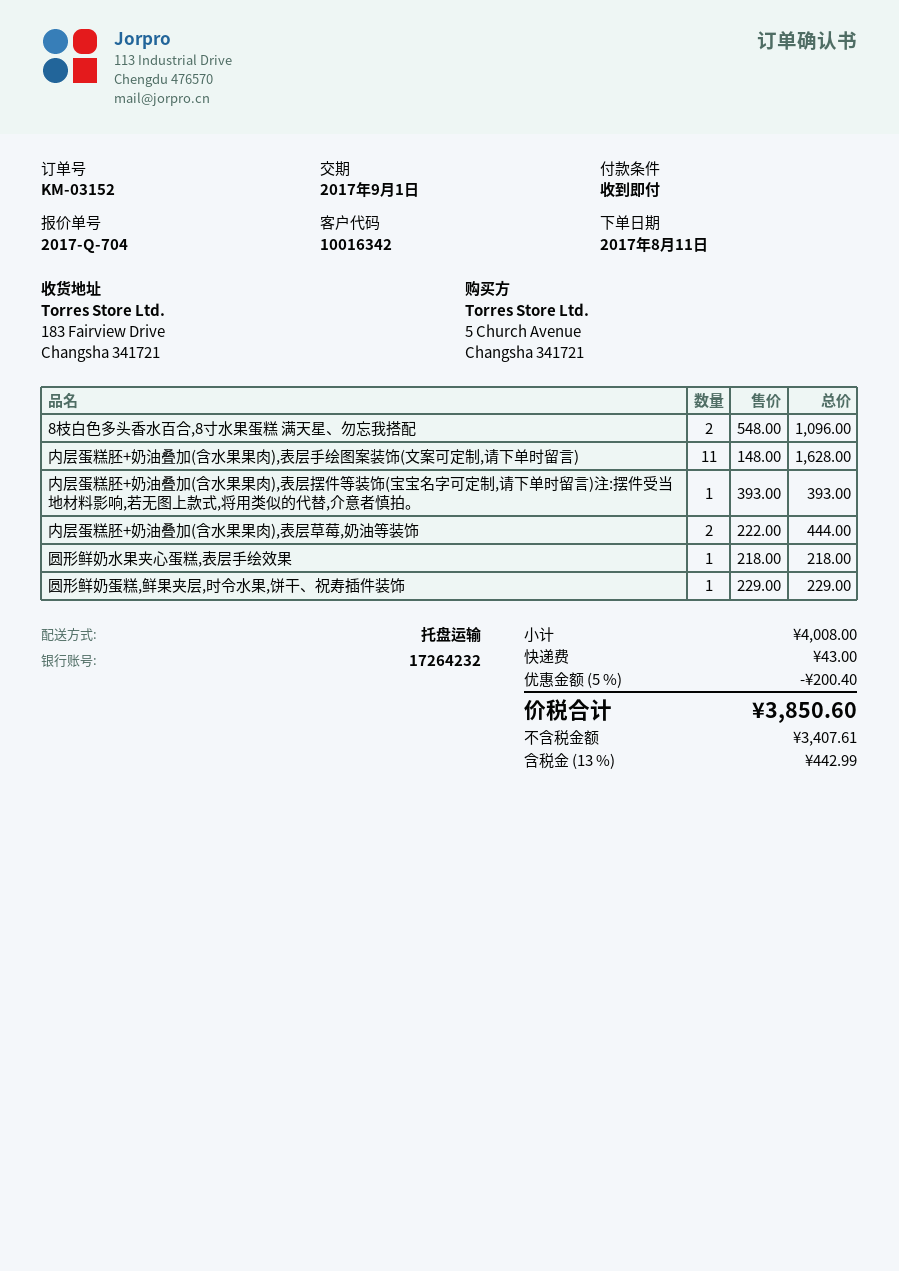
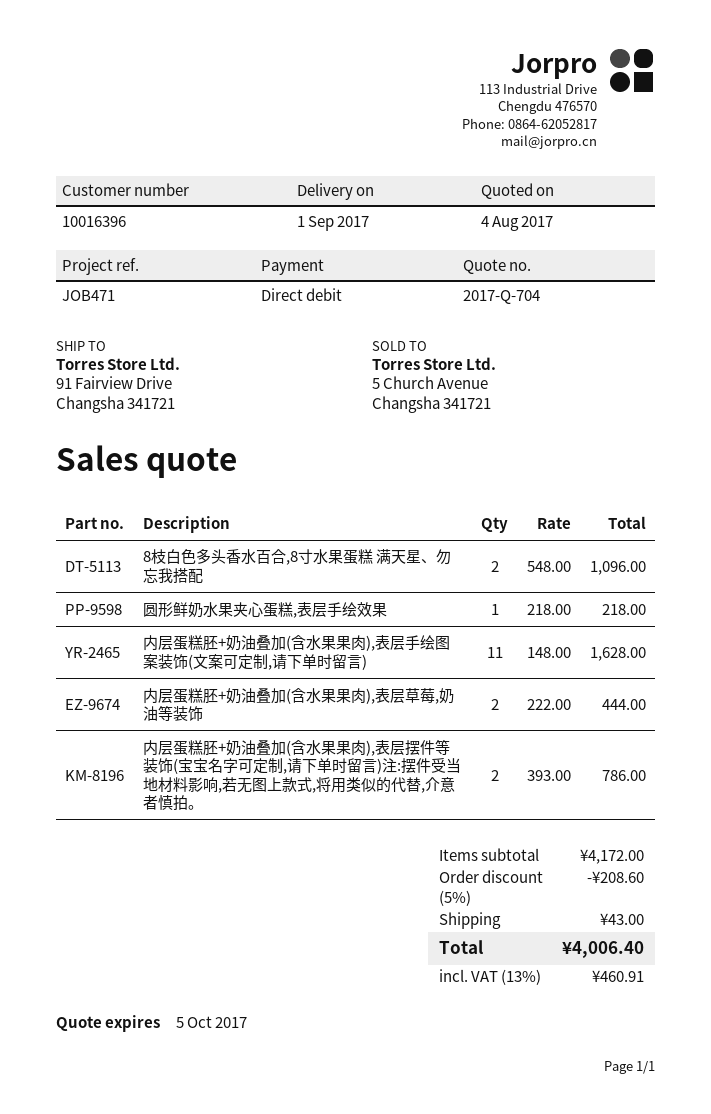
customer number: 10016342 -> 10016396
ship to: 183 Fairview Drive, Changsha 341721 -> 91 Fairview Drive, Changsha 341721
内层蛋糕胚+奶油叠加(含水果果肉),表层摆件等装饰(宝宝名字可定制,请下单时留言)注:摆件受当地材料影响,若无图上款式,将用类似的代替,介意者慎拍。: 1 x 393.00 = 393.00 -> 2 x 393.00 = 786.00
圆形鲜奶蛋糕,鲜果夹层,时令水果,饼干、祝寿插件装饰: 1 x 229.00 = 229.00 -> none
subtotal: 4008.00 -> 4172.00
discount: 5% = 200.40 -> 5% = 208.60
tax: 13% = 442.99 -> 13% = 460.91
total: 3850.60 -> 4006.40

